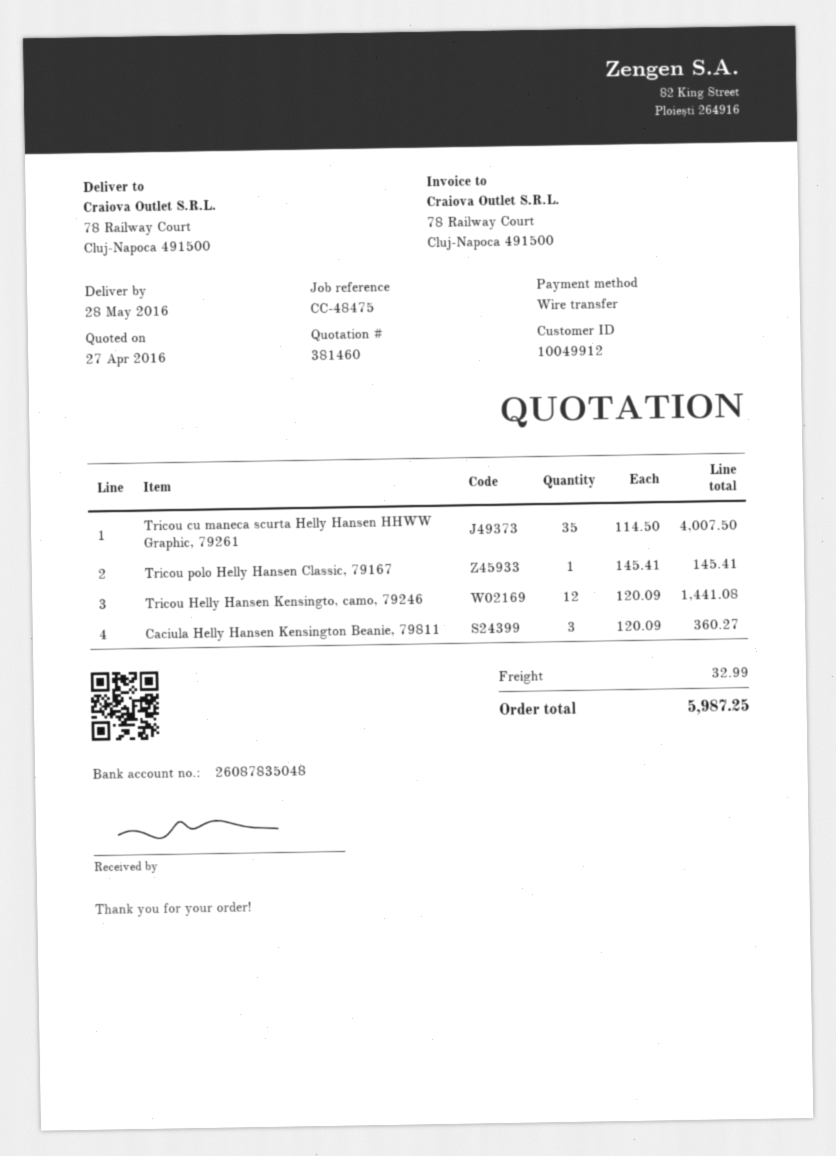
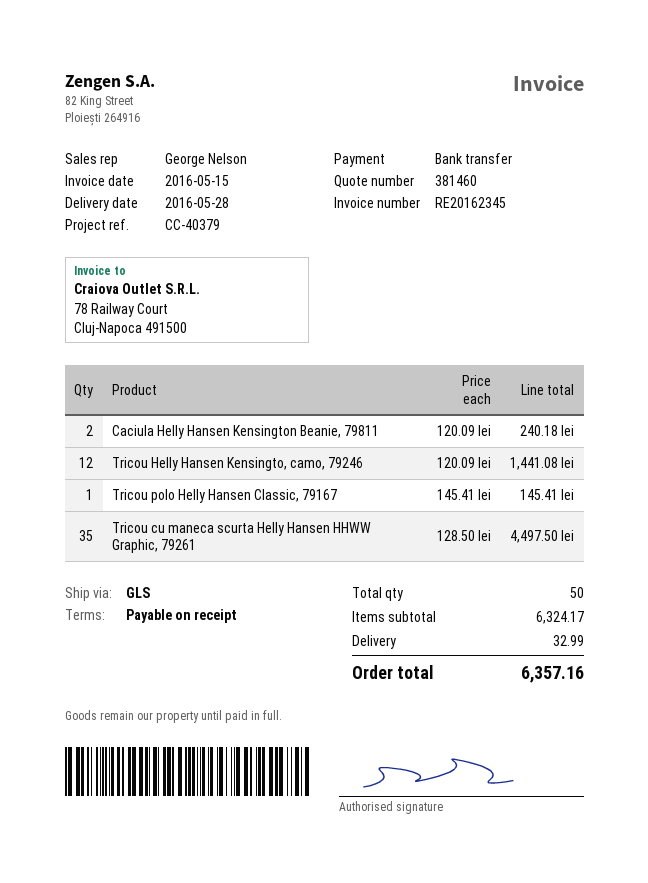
reference: CC-48475 -> CC-40379
Tricou cu maneca scurta Helly Hansen HHWW Graphic, 79261: 35 x 114.50 = 4007.50 -> 35 x 128.50 = 4497.50
Caciula Helly Hansen Kensington Beanie, 79811: 3 x 120.09 = 360.27 -> 2 x 120.09 = 240.18
total: 5987.25 -> 6357.16

